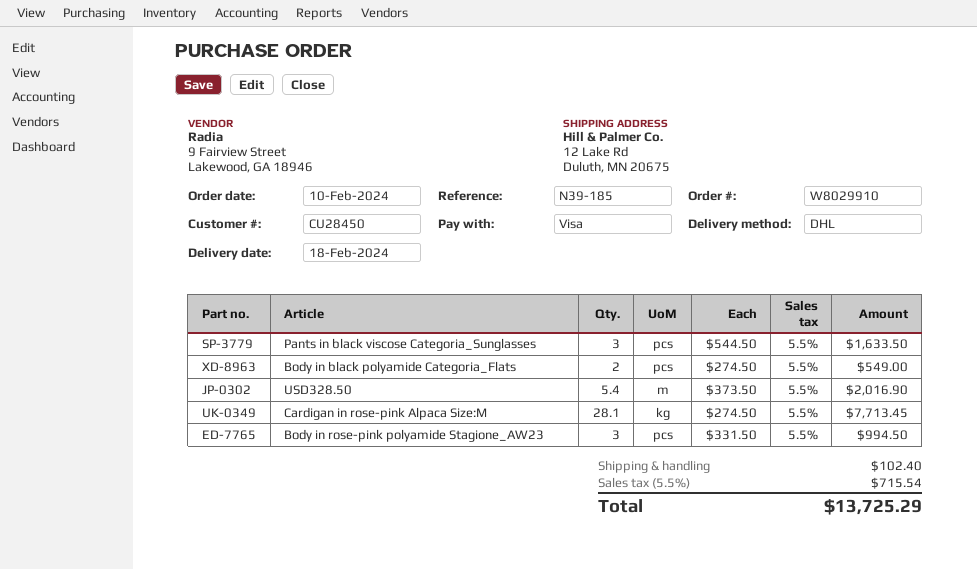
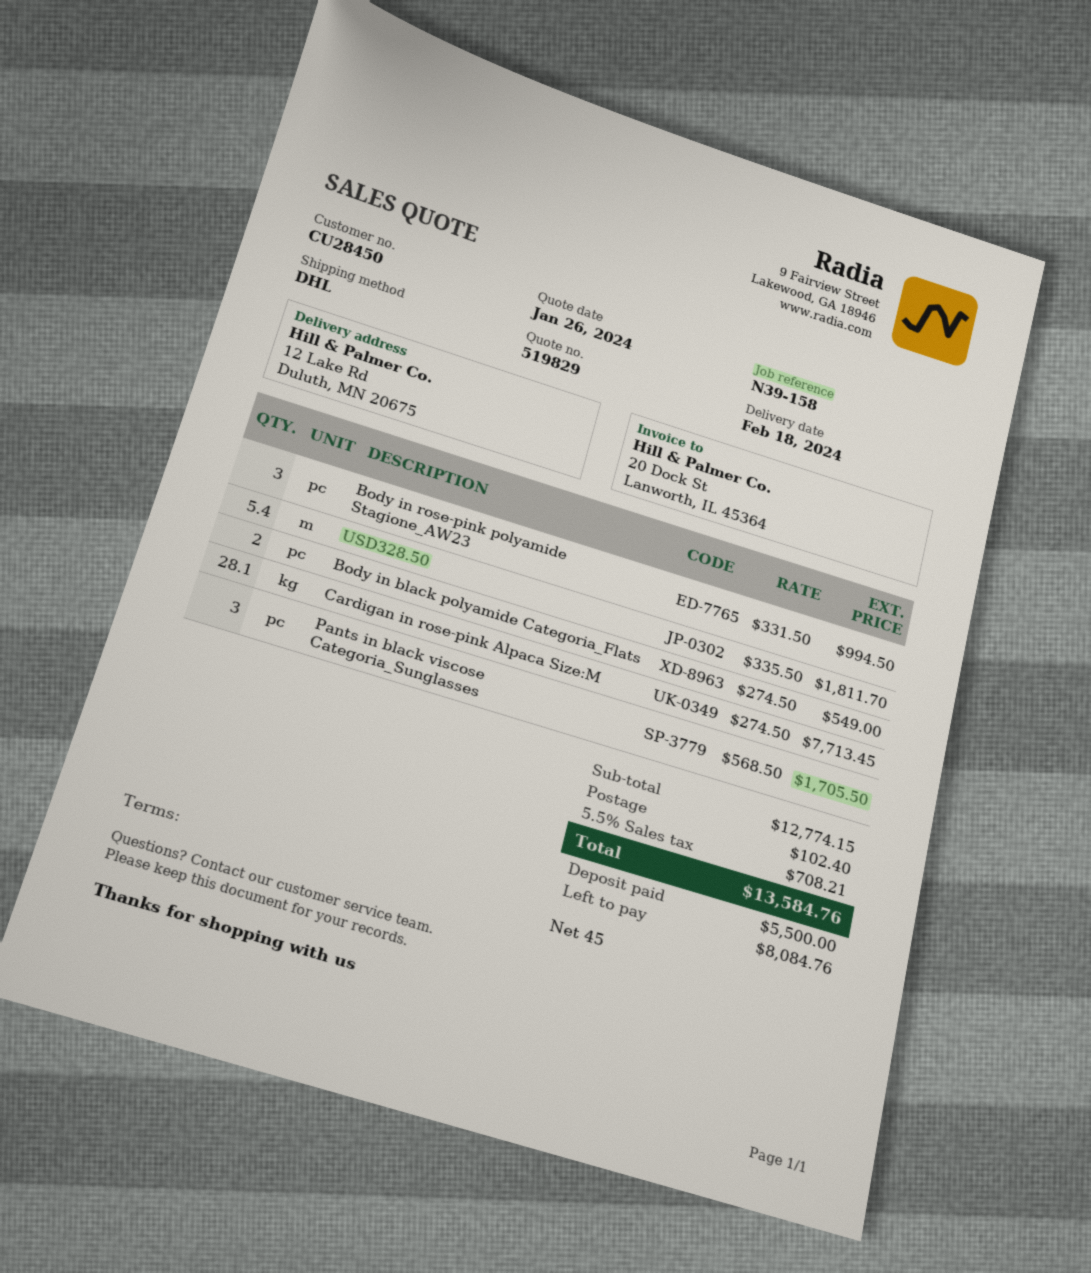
reference: N39-185 -> N39-158
Pants in black viscose Categoria_Sunglasses: 3 x 544.50 = 1633.50 -> 3 x 568.50 = 1705.50
USD328.50: 5.4 x 373.50 = 2016.90 -> 5.4 x 335.50 = 1811.70
tax: 5.5% = 715.54 -> 5.5% = 708.21
total: 13725.29 -> 13584.76

